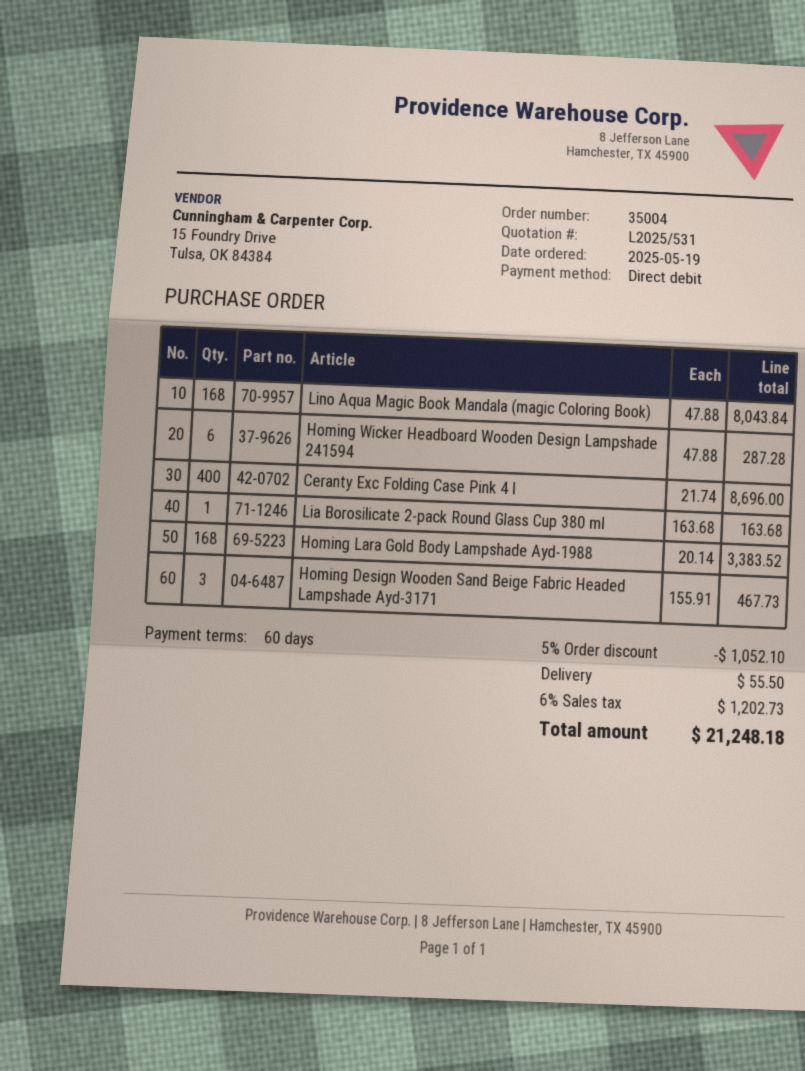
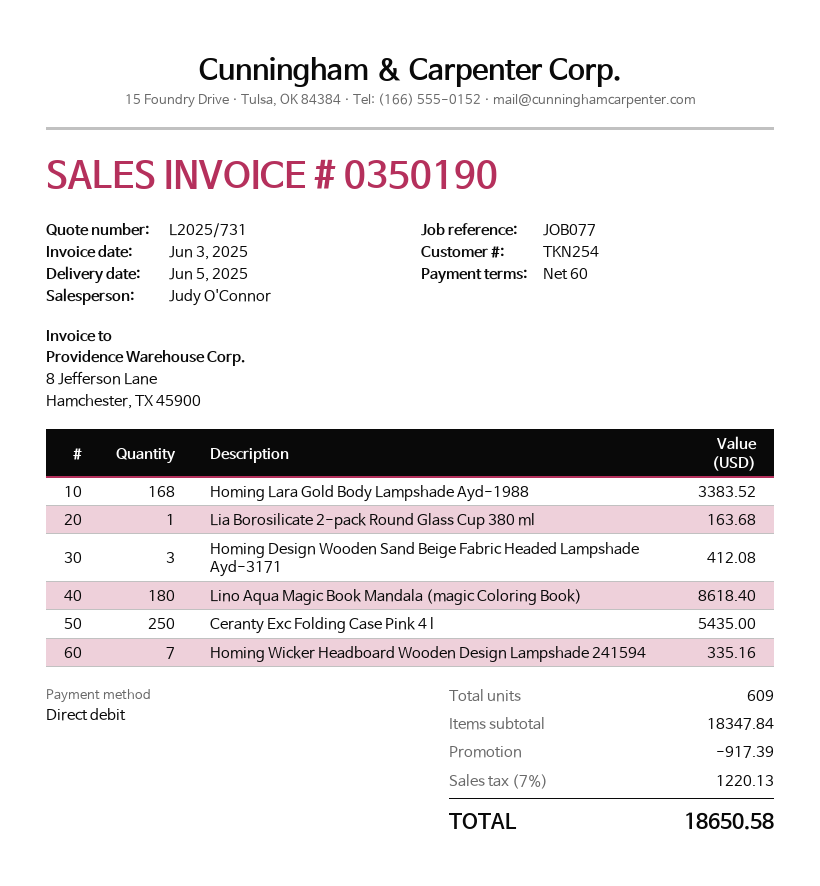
quote number: L2025/531 -> L2025/731
Lino Aqua Magic Book Mandala (magic Coloring Book): 168 for 8043.84 -> 180 for 8618.40
Homing Wicker Headboard Wooden Design Lampshade 241594: 6 for 287.28 -> 7 for 335.16
Ceranty Exc Folding Case Pink 4 l: 400 for 8696.00 -> 250 for 5435.00
Homing Design Wooden Sand Beige Fabric Headed Lampshade Ayd-3171: 3 for 467.73 -> 3 for 412.08
discount: 1052.10 -> 917.39
shipping: 55.50 -> none
tax: 6% = 1202.73 -> 7% = 1220.13
total: 21248.18 -> 18650.58

